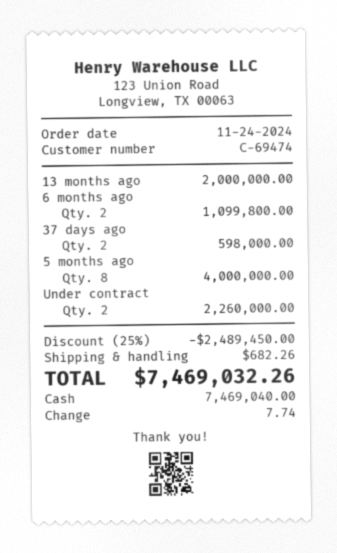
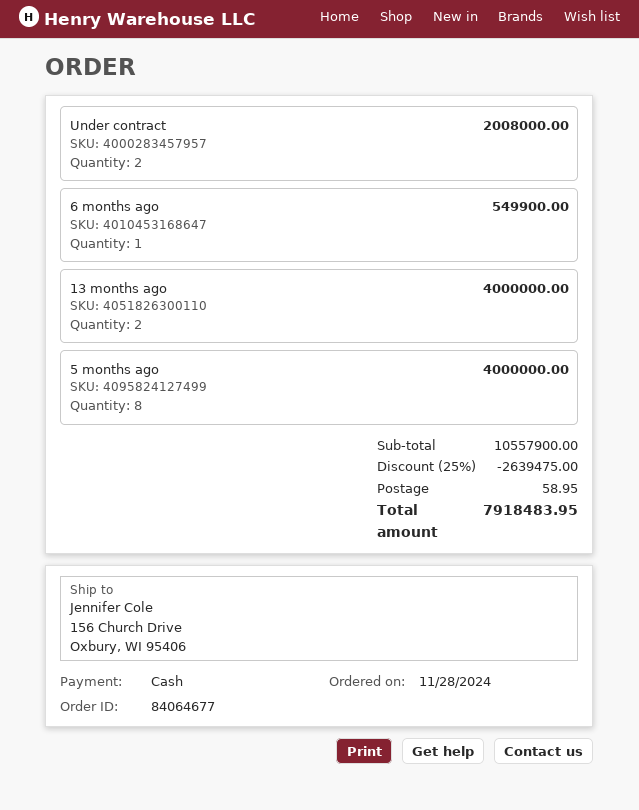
order date: 2024-11-24 -> 2024-11-28
13 months ago: 1 for 2000000.00 -> 2 for 4000000.00
6 months ago: 2 for 1099800.00 -> 1 for 549900.00
37 days ago: 2 for 598000.00 -> none
Under contract: 2 for 2260000.00 -> 2 for 2008000.00
discount: 25% = 2489450.00 -> 25% = 2639475.00
shipping: 682.26 -> 58.95
total: 7469032.26 -> 7918483.95

